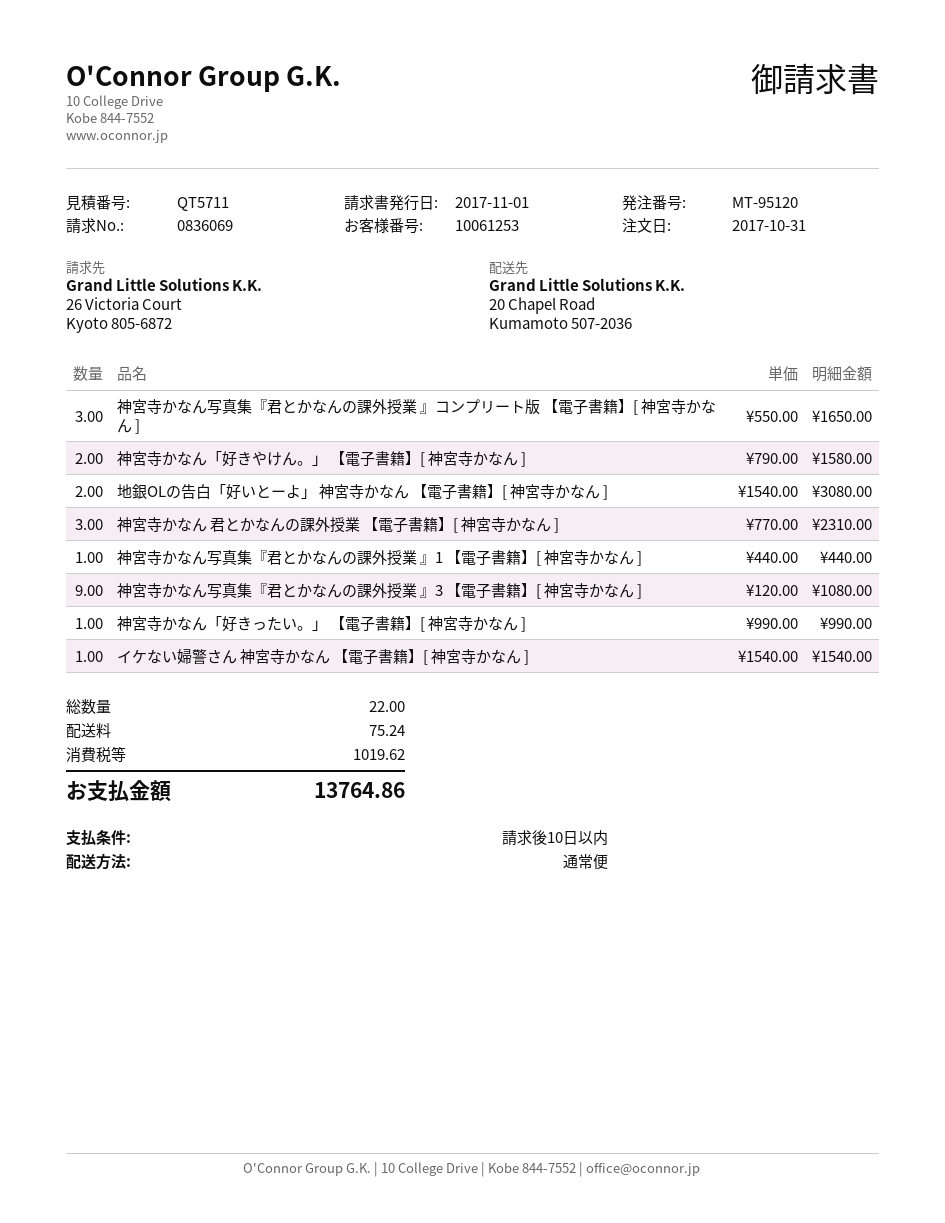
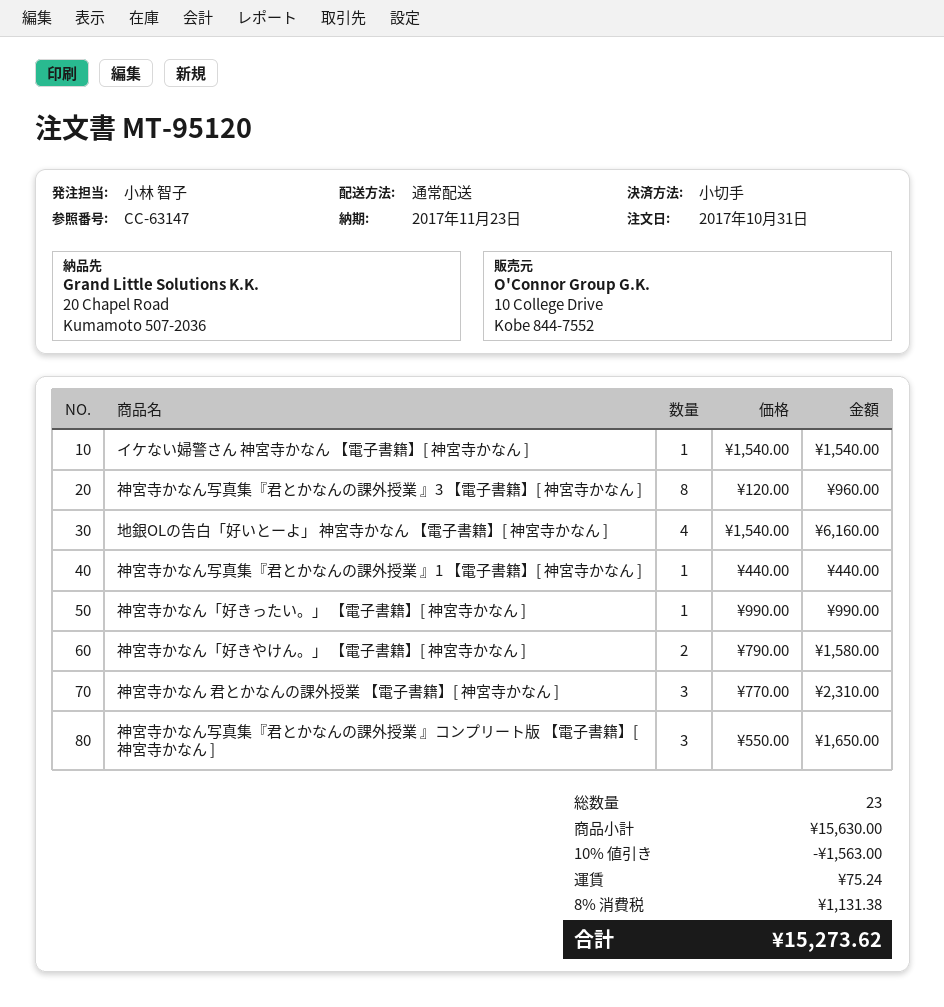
地銀OLの告白「好いとーよ」 神宮寺かなん 【電子書籍】[ 神宮寺かなん ]: 2 x 1540.00 = 3080.00 -> 4 x 1540.00 = 6160.00
神宮寺かなん写真集『君とかなんの課外授業 』3 【電子書籍】[ 神宮寺かなん ]: 9 x 120.00 = 1080.00 -> 8 x 120.00 = 960.00
total quantity: 22 -> 23
discount: none -> 10% = 1563.00
tax: 1019.62 -> 1131.38
total: 13764.86 -> 15273.62

